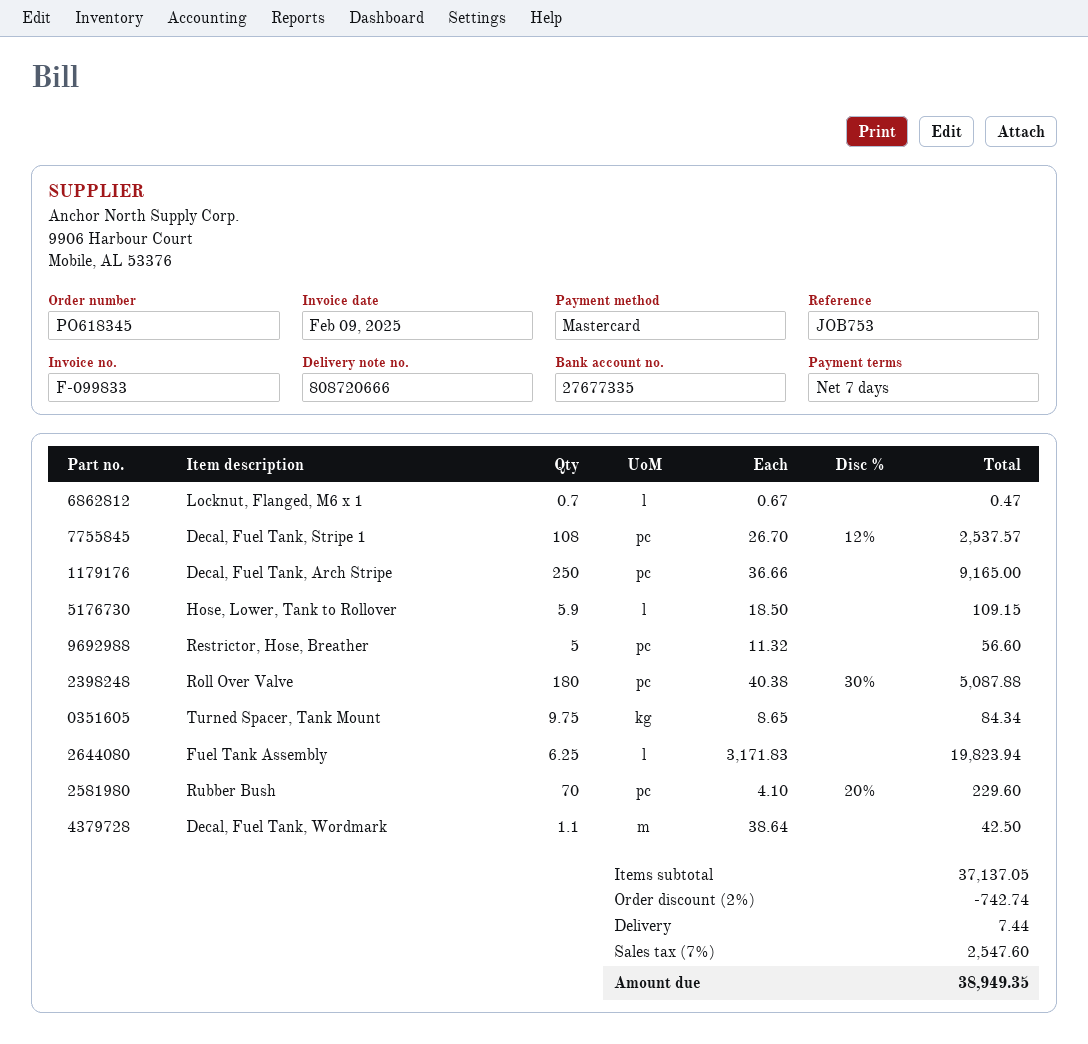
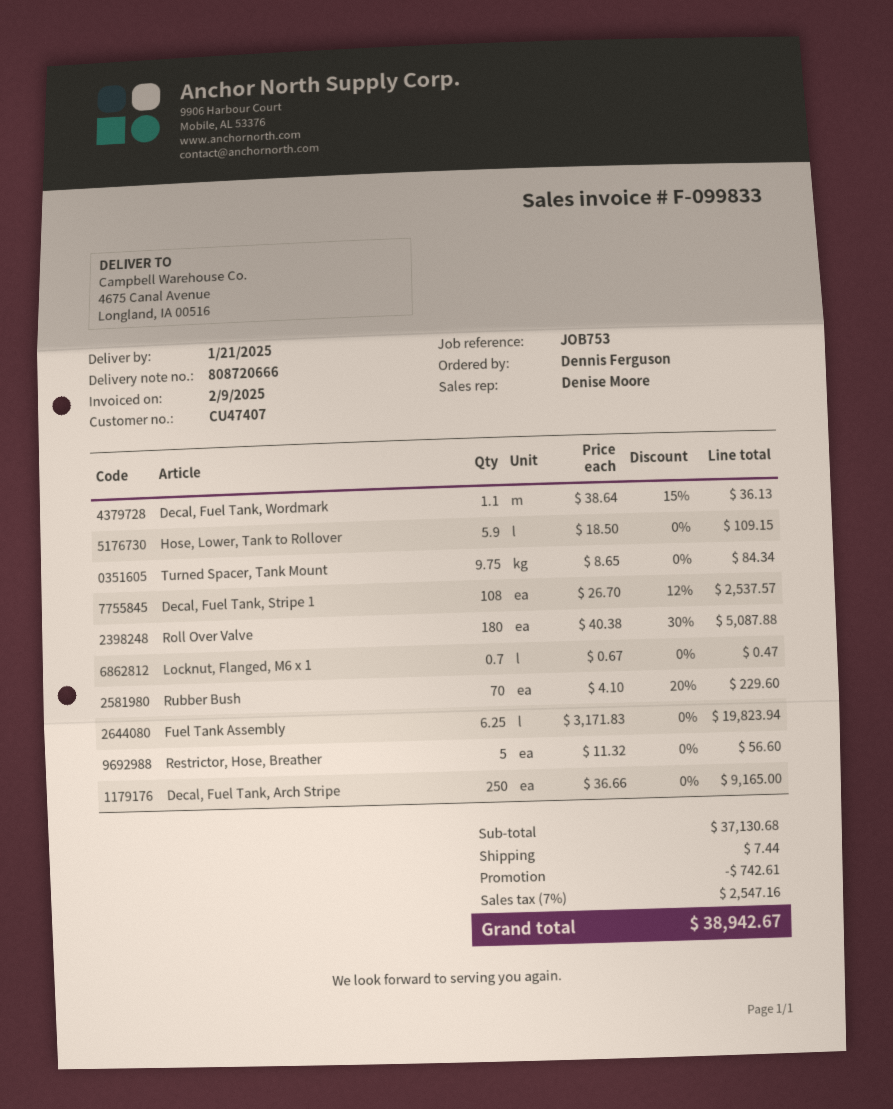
Decal, Fuel Tank, Wordmark: 1.1 x 38.64 = 42.50 -> 1.1 x 38.64 - 15% = 36.13
subtotal: 37137.05 -> 37130.68
discount: 742.74 -> 742.61
tax: 7% = 2547.60 -> 7% = 2547.16
total: 38949.35 -> 38942.67

